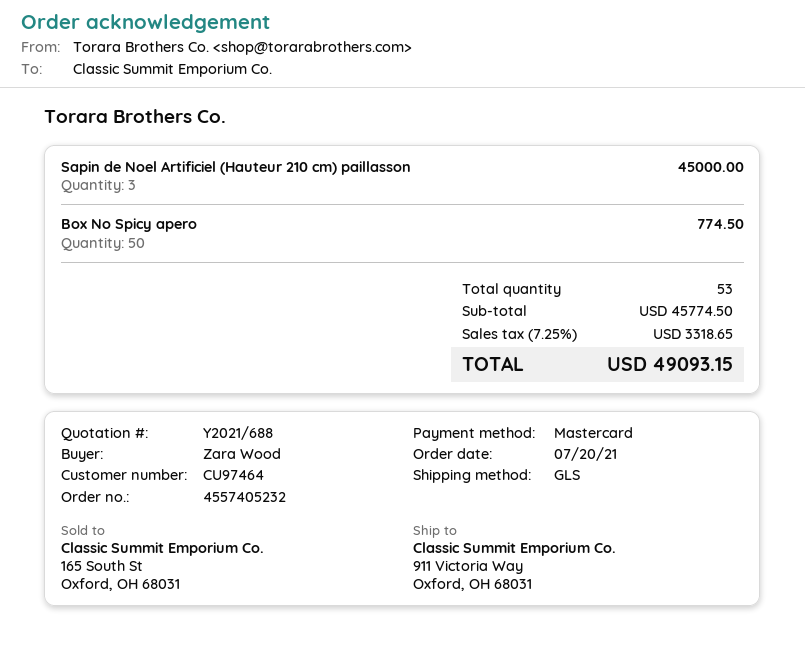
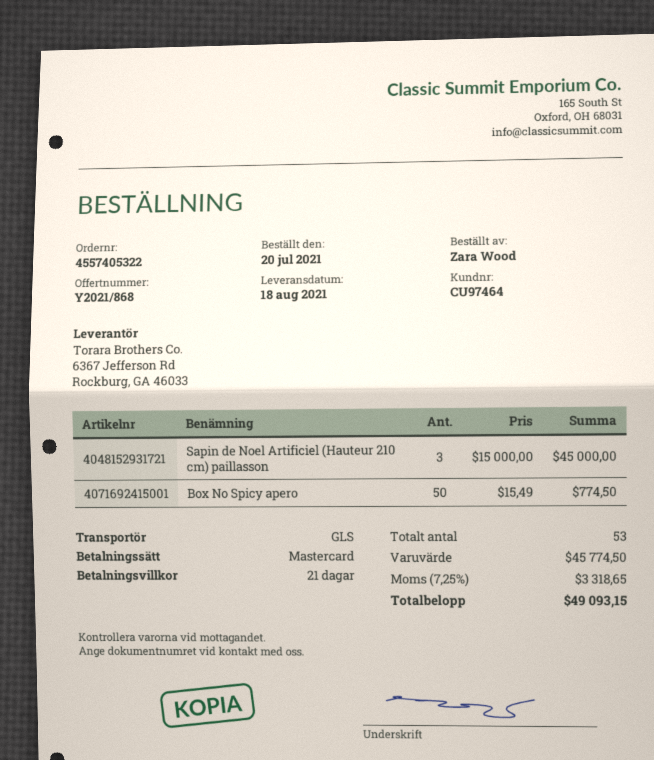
quote number: Y2021/688 -> Y2021/868
order number: 4557405232 -> 4557405322

